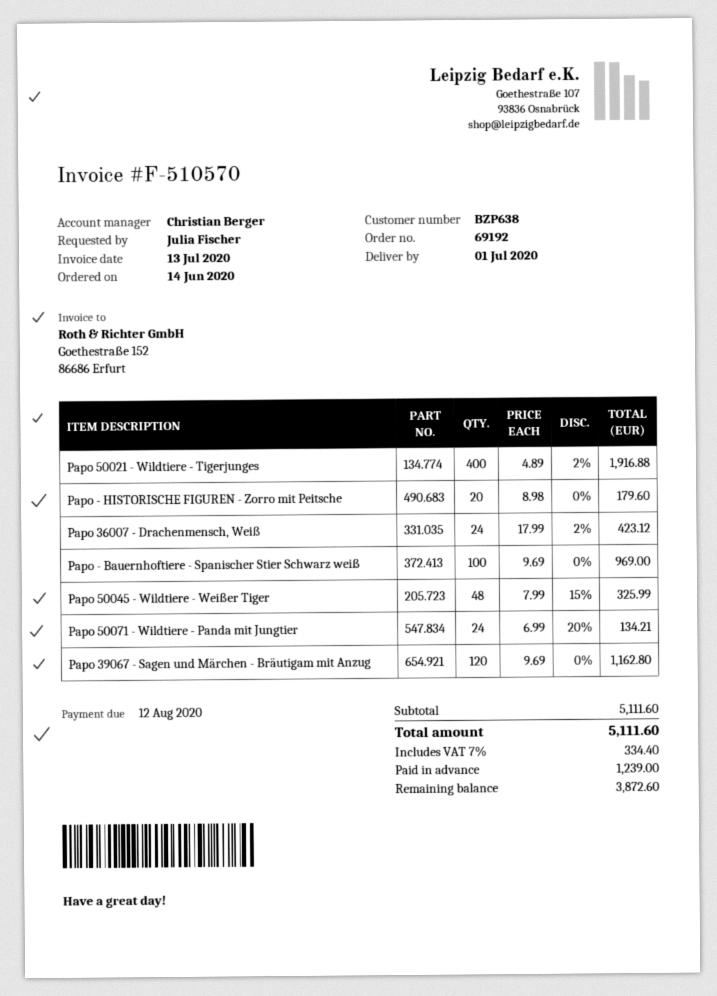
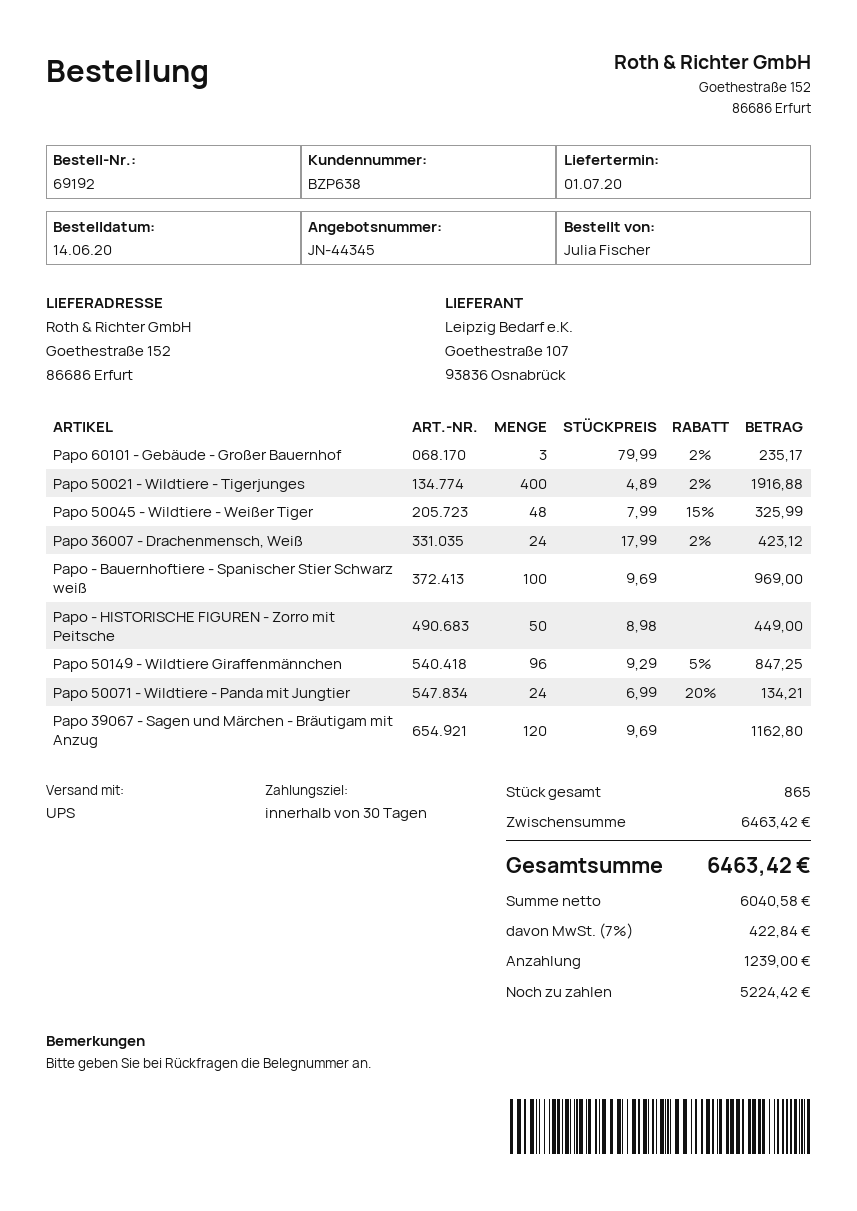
Papo - HISTORISCHE FIGUREN - Zorro mit Peitsche: 20 x 8.98 = 179.60 -> 50 x 8.98 = 449.00
Papo 60101 - Gebäude - Großer Bauernhof: none -> 3 x 79.99 - 2% = 235.17
Papo 50149 - Wildtiere Giraffenmännchen: none -> 96 x 9.29 - 5% = 847.25
subtotal: 5111.60 -> 6463.42
tax: 7% = 334.40 -> 7% = 422.84
total: 5111.60 -> 6463.42
balance: 3872.60 -> 5224.42

